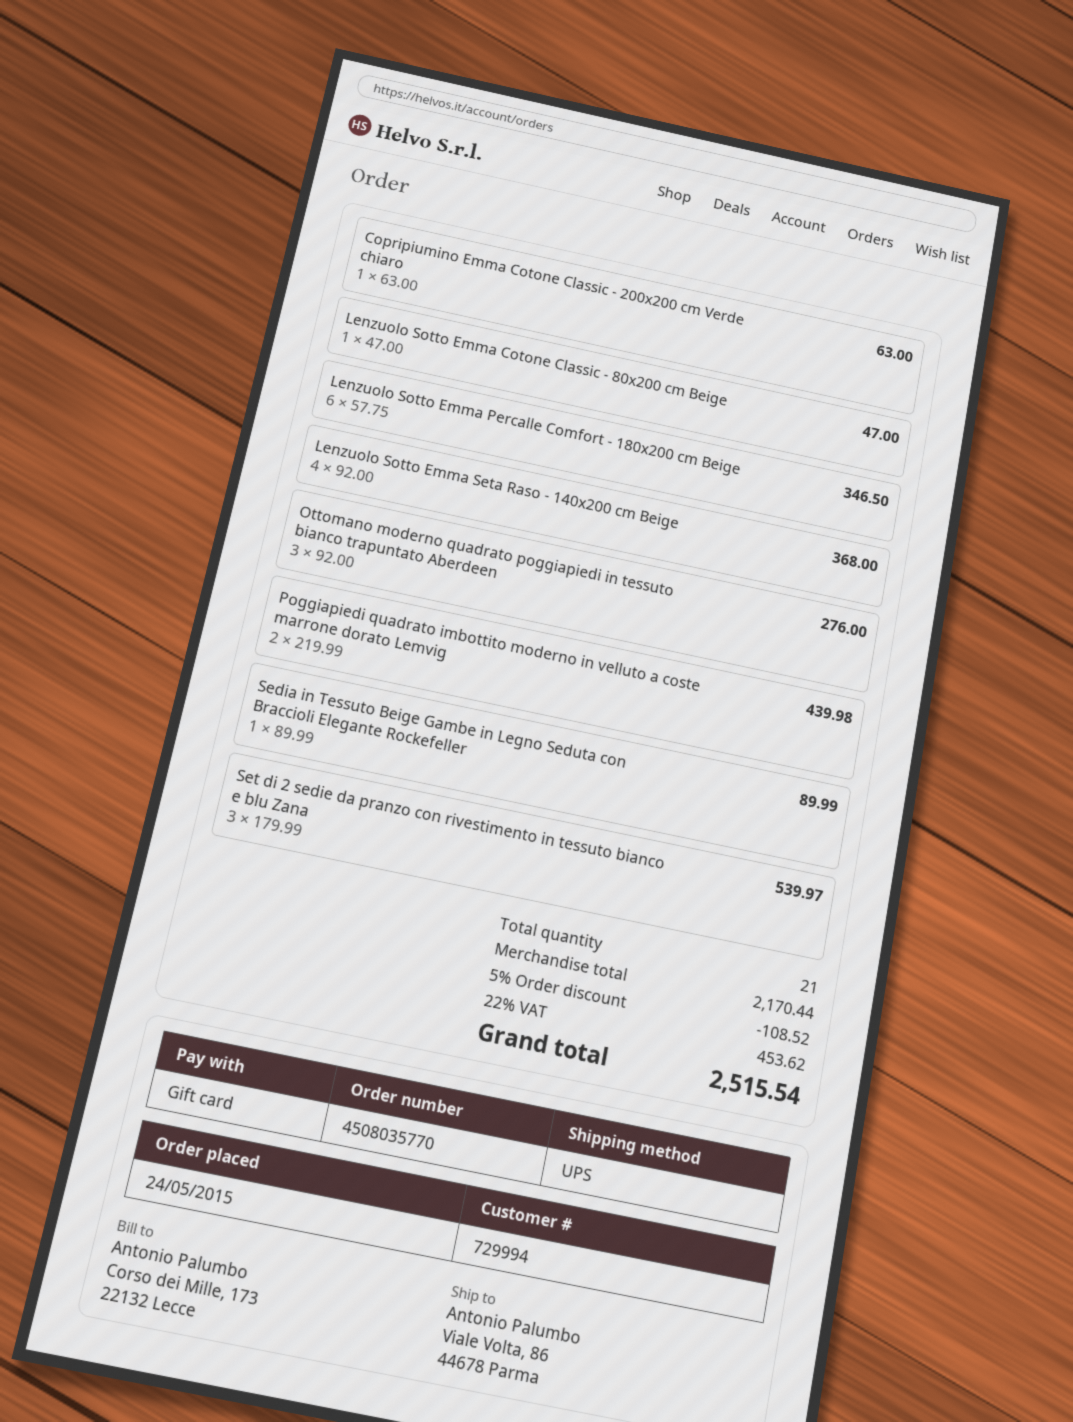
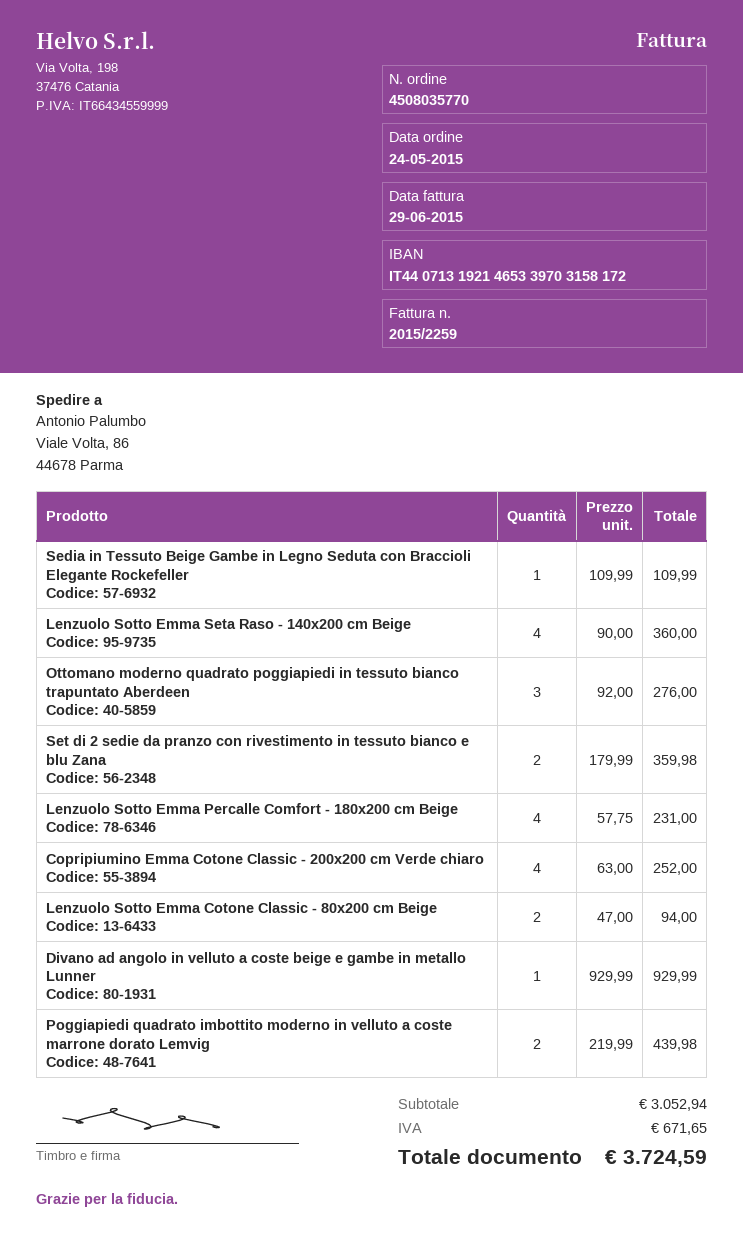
Copripiumino Emma Cotone Classic - 200x200 cm Verde chiaro: 1 x 63.00 = 63.00 -> 4 x 63.00 = 252.00
Lenzuolo Sotto Emma Cotone Classic - 80x200 cm Beige: 1 x 47.00 = 47.00 -> 2 x 47.00 = 94.00
Lenzuolo Sotto Emma Percalle Comfort - 180x200 cm Beige: 6 x 57.75 = 346.50 -> 4 x 57.75 = 231.00
Lenzuolo Sotto Emma Seta Raso - 140x200 cm Beige: 4 x 92.00 = 368.00 -> 4 x 90.00 = 360.00
Sedia in Tessuto Beige Gambe in Legno Seduta con Braccioli Elegante Rockefeller: 1 x 89.99 = 89.99 -> 1 x 109.99 = 109.99
Set di 2 sedie da pranzo con rivestimento in tessuto bianco e blu Zana: 3 x 179.99 = 539.97 -> 2 x 179.99 = 359.98
Divano ad angolo in velluto a coste beige e gambe in metallo Lunner: none -> 1 x 929.99 = 929.99
subtotal: 2170.44 -> 3052.94
discount: 5% = 108.52 -> none
tax: 453.62 -> 671.65
total: 2515.54 -> 3724.59

